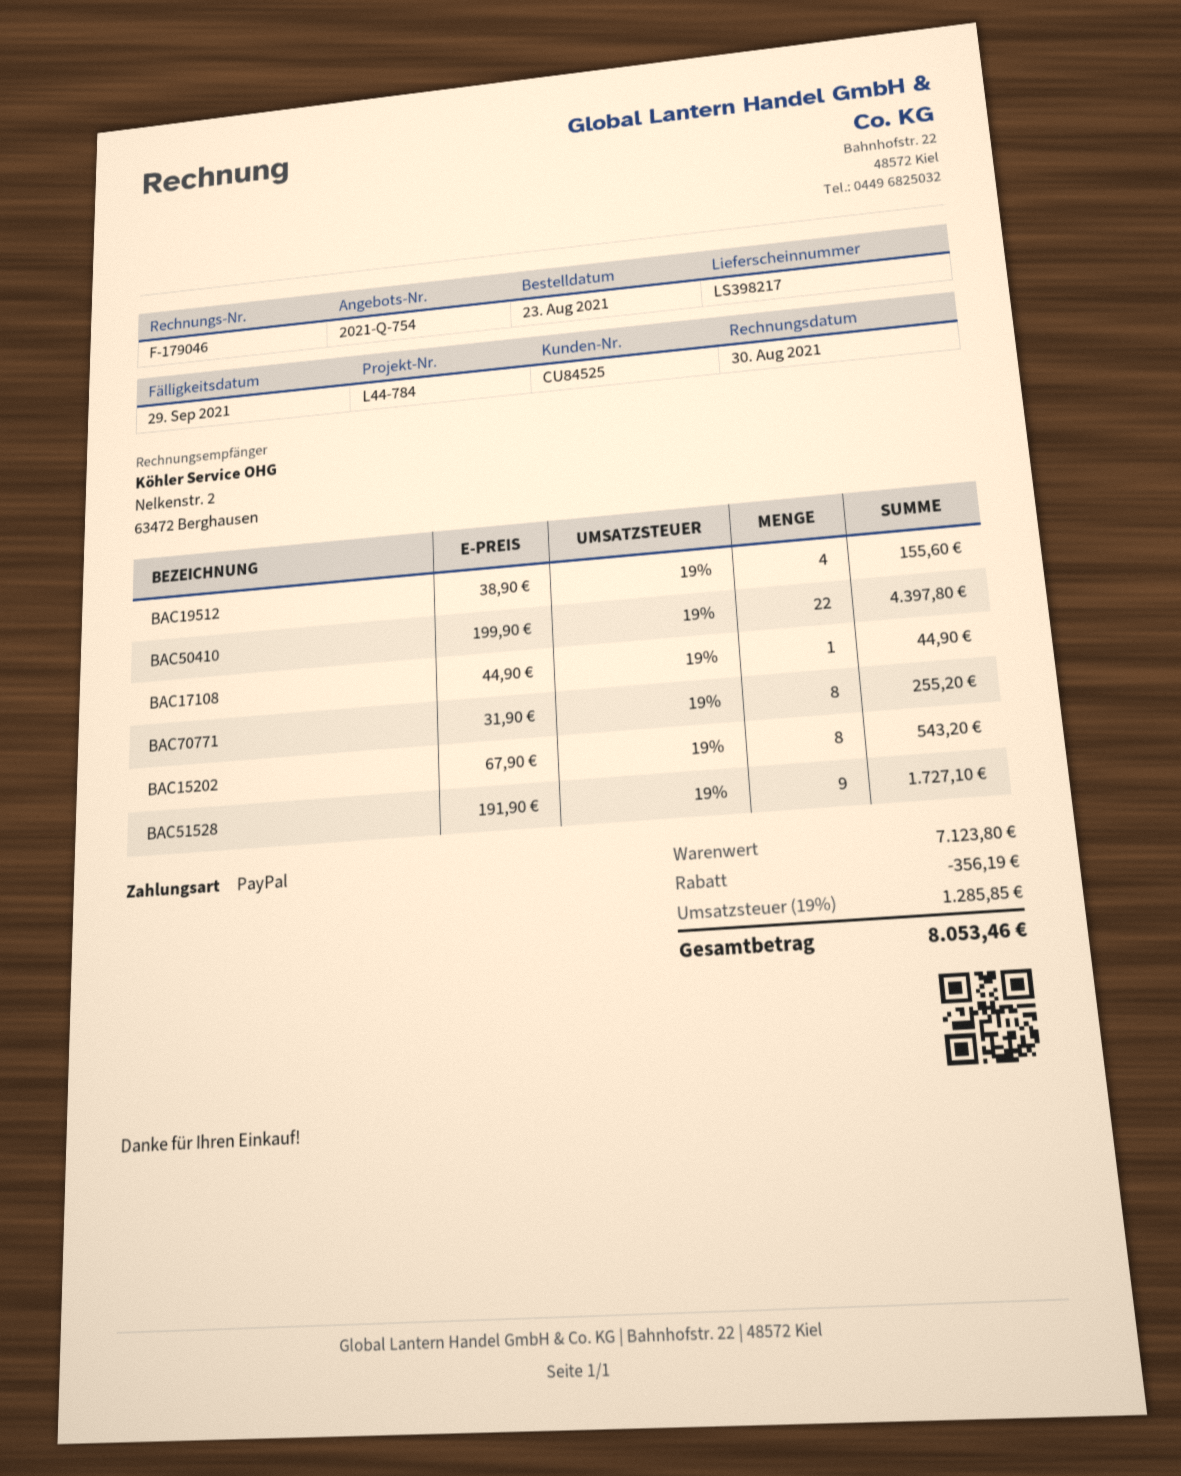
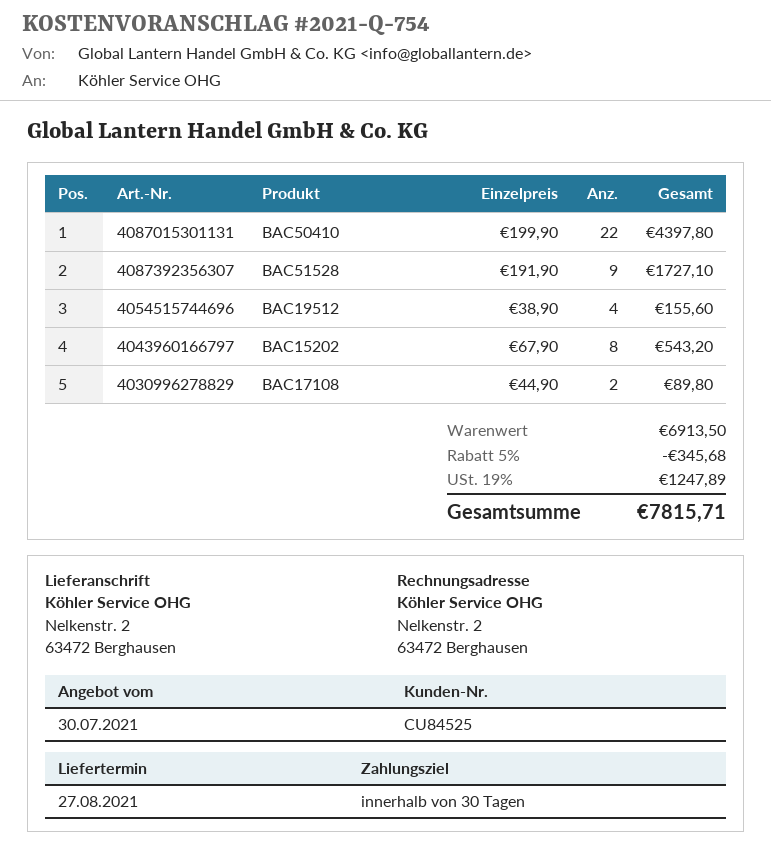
BAC17108: 1 x 44.90 = 44.90 -> 2 x 44.90 = 89.80
BAC70771: 8 x 31.90 = 255.20 -> none
subtotal: 7123.80 -> 6913.50
discount: 356.19 -> 345.68
tax: 19% = 1285.85 -> 19% = 1247.89
total: 8053.46 -> 7815.71

